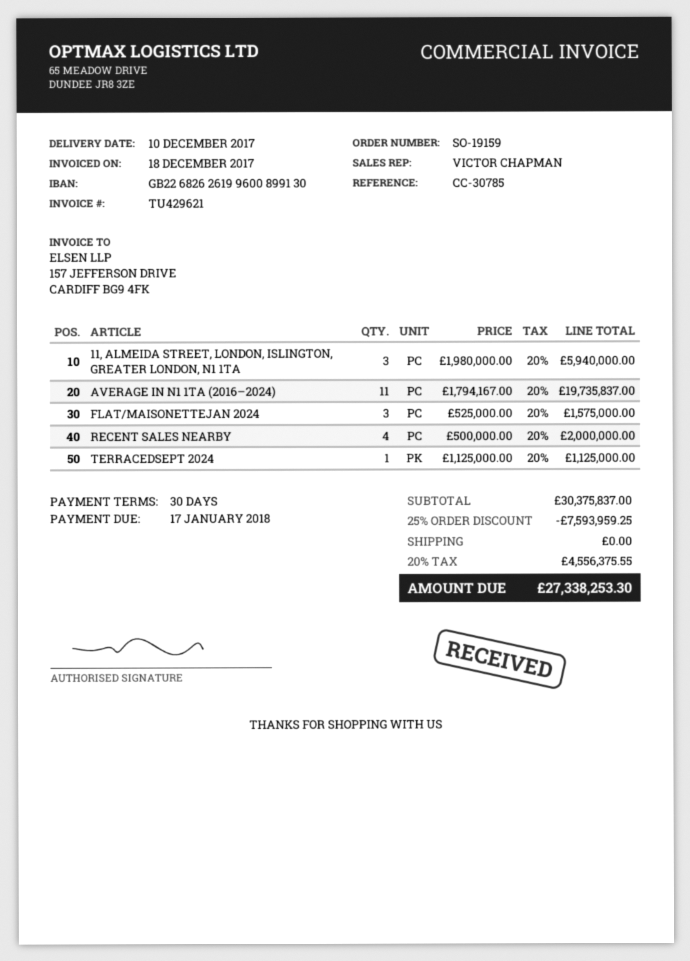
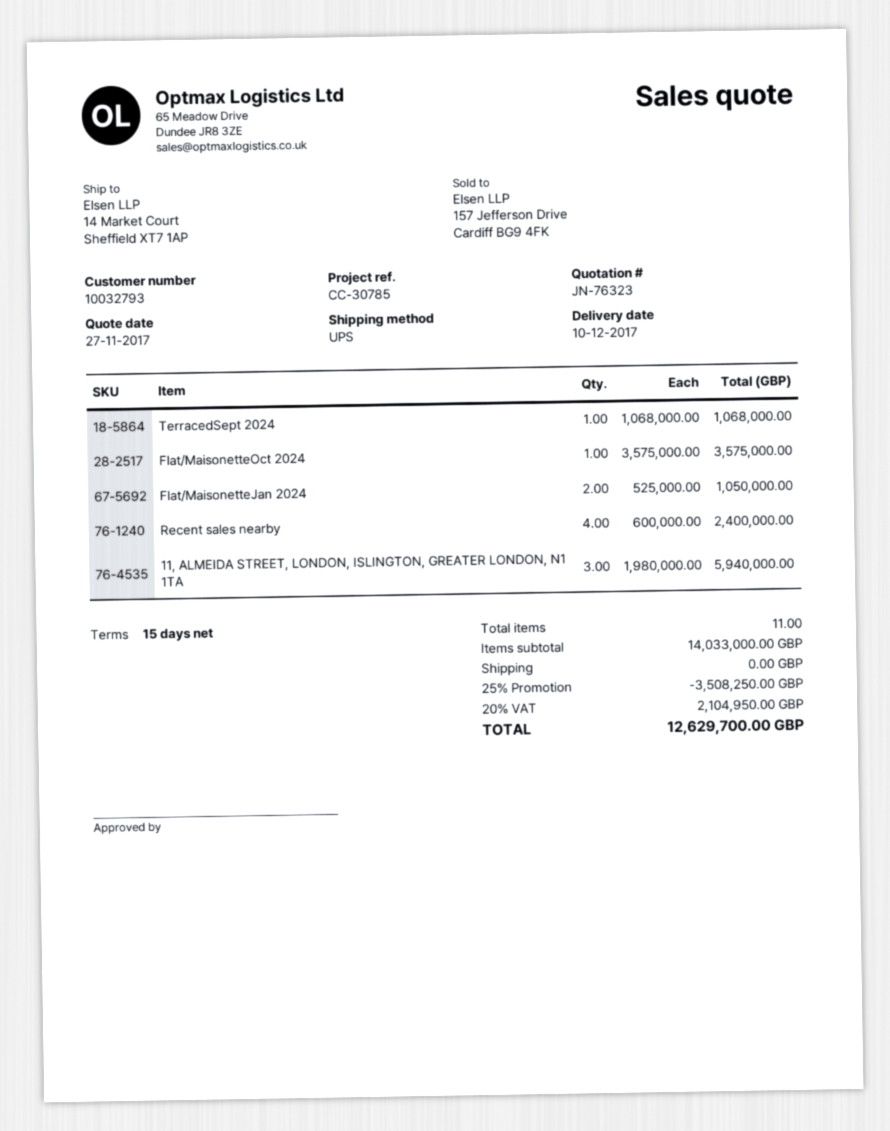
payment terms: 30 days -> 15 days
AVERAGE IN N1 1TA (2016–2024): 11 x 1794167.00 = 19735837.00 -> none
FLAT/MAISONETTEJAN 2024: 3 x 525000.00 = 1575000.00 -> 2 x 525000.00 = 1050000.00
RECENT SALES NEARBY: 4 x 500000.00 = 2000000.00 -> 4 x 600000.00 = 2400000.00
TERRACEDSEPT 2024: 1 x 1125000.00 = 1125000.00 -> 1 x 1068000.00 = 1068000.00
Flat/MaisonetteOct 2024: none -> 1 x 3575000.00 = 3575000.00
subtotal: 30375837.00 -> 14033000.00
discount: 25% = 7593959.25 -> 25% = 3508250.00
tax: 20% = 4556375.55 -> 20% = 2104950.00
total: 27338253.30 -> 12629700.00

